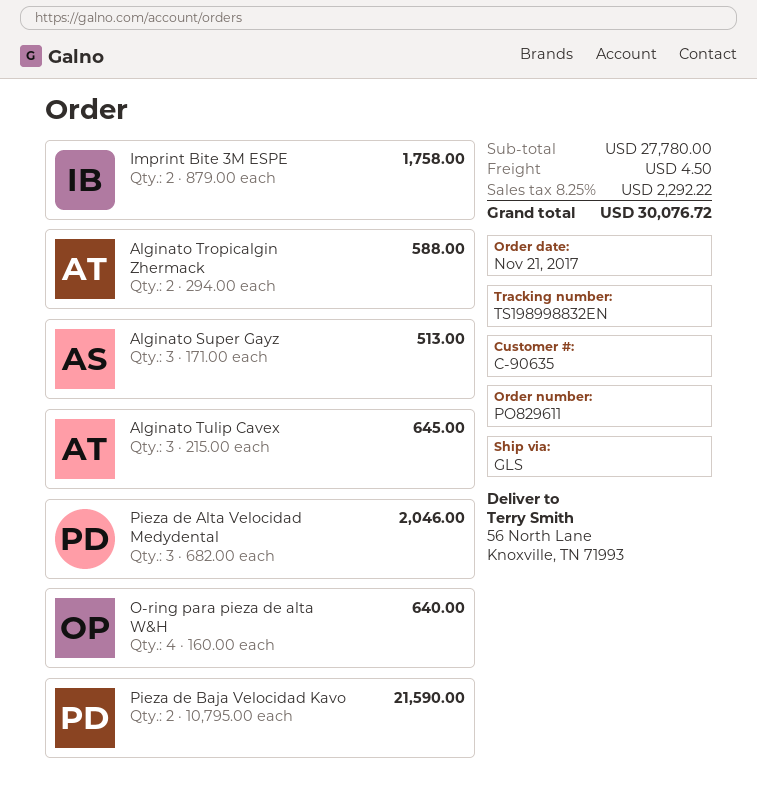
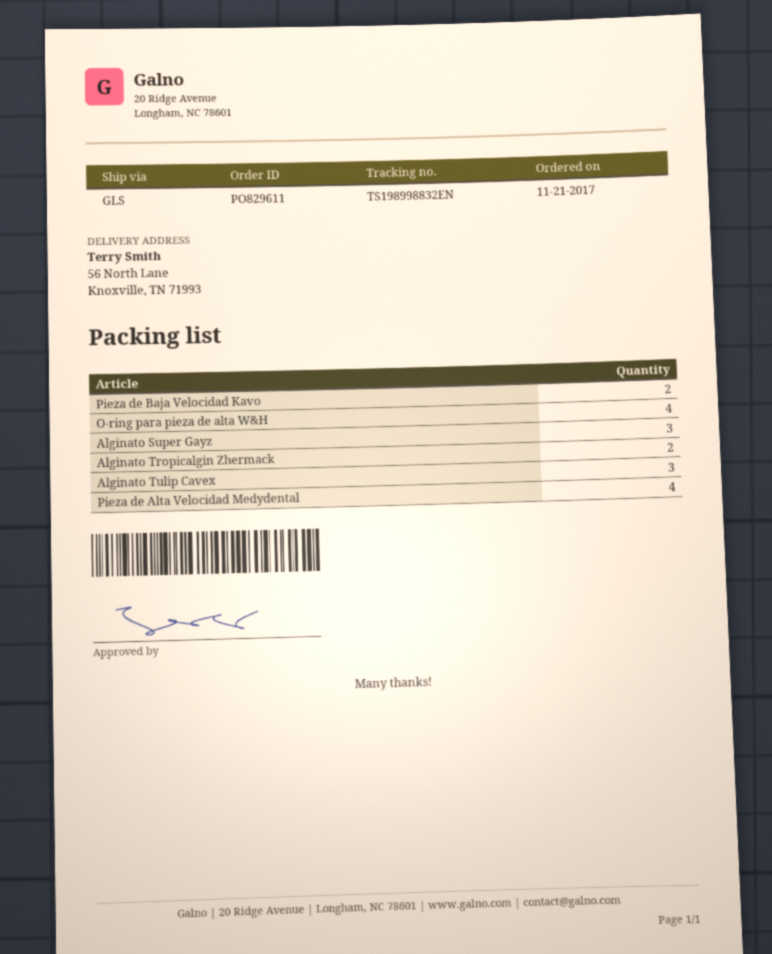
Imprint Bite 3M ESPE: 2 -> none
Pieza de Alta Velocidad Medydental: 3 -> 4

